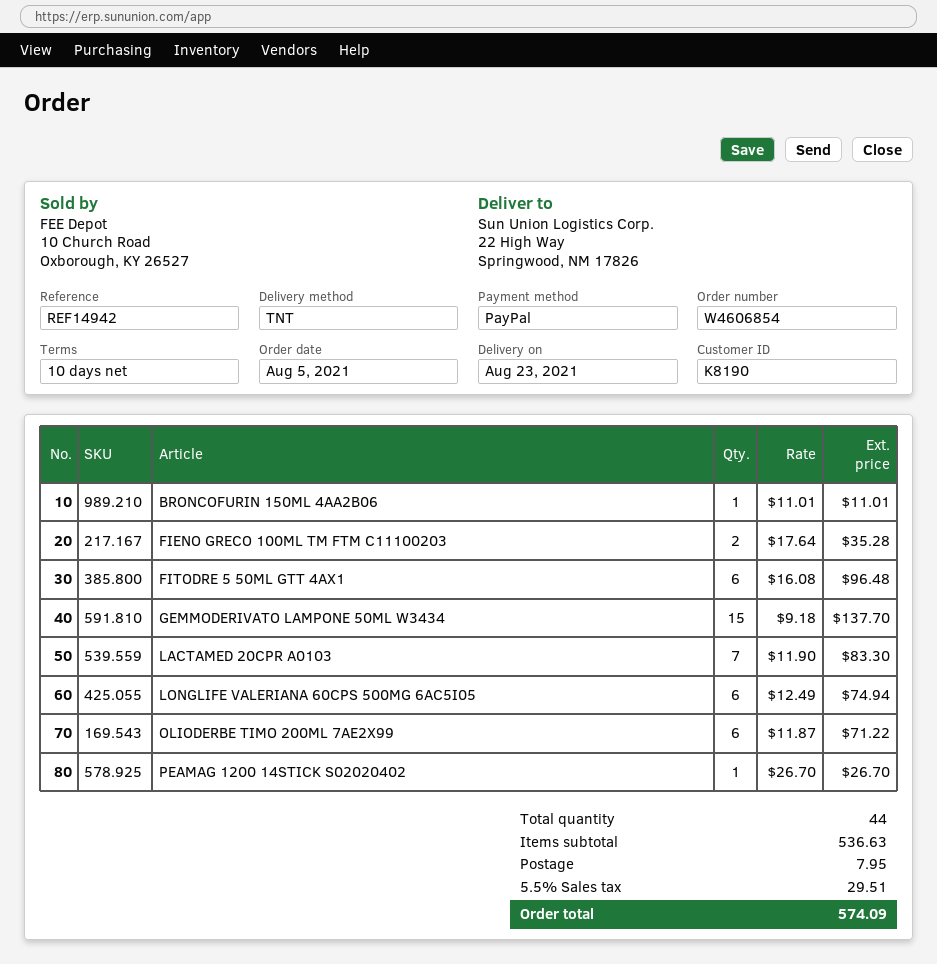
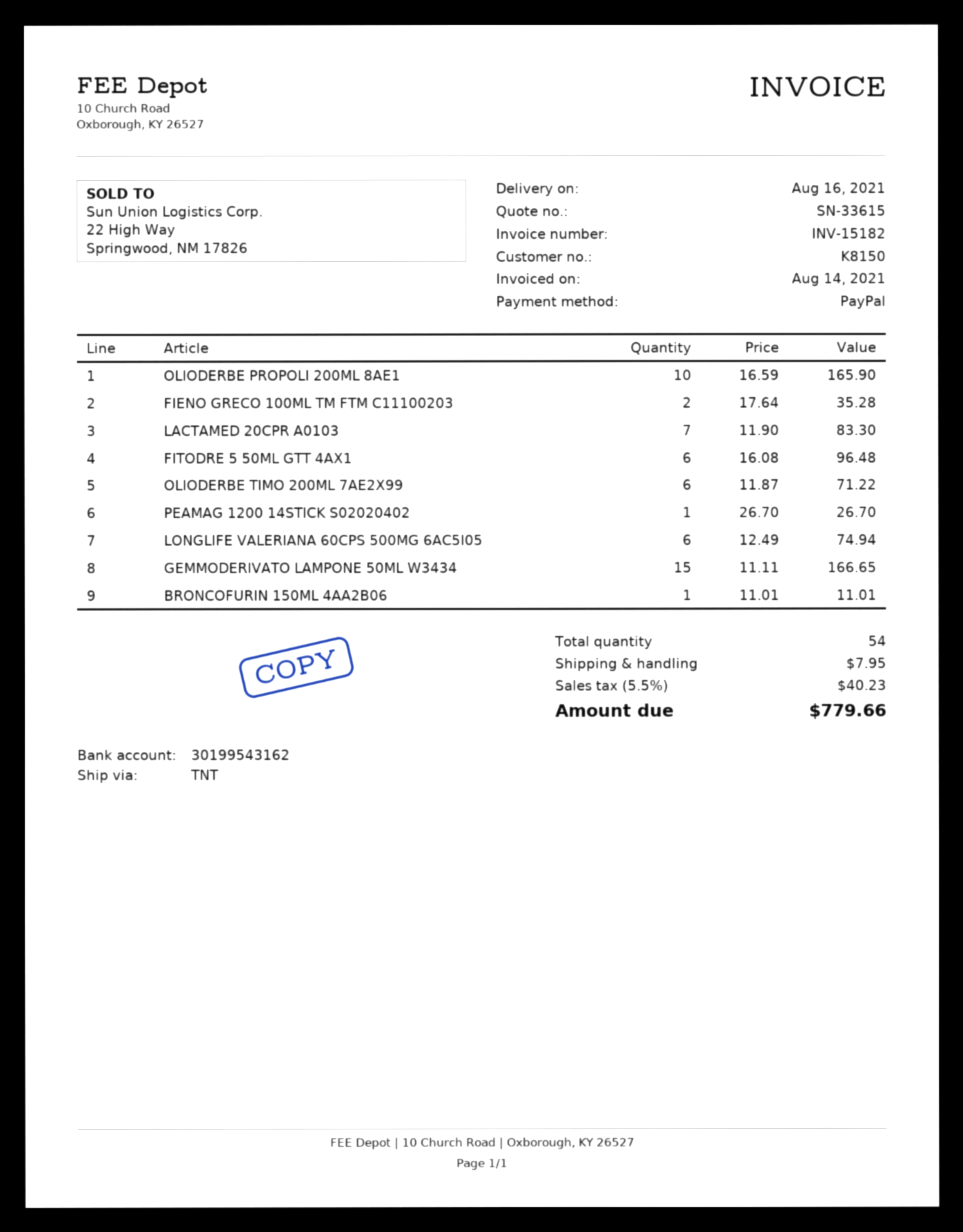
delivery date: 2021-08-23 -> 2021-08-16
customer number: K8190 -> K8150
GEMMODERIVATO LAMPONE 50ML W3434: 15 x 9.18 = 137.70 -> 15 x 11.11 = 166.65
OLIODERBE PROPOLI 200ML 8AE1: none -> 10 x 16.59 = 165.90
total quantity: 44 -> 54
tax: 5.5% = 29.51 -> 5.5% = 40.23
total: 574.09 -> 779.66

